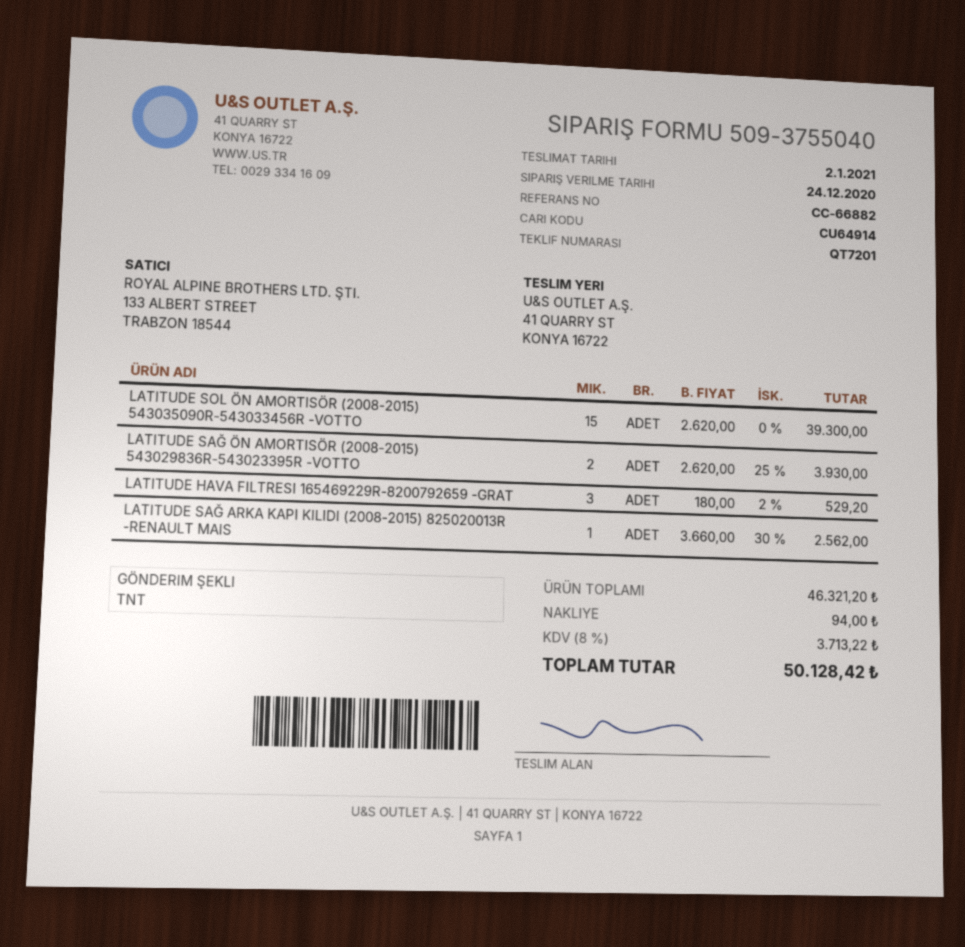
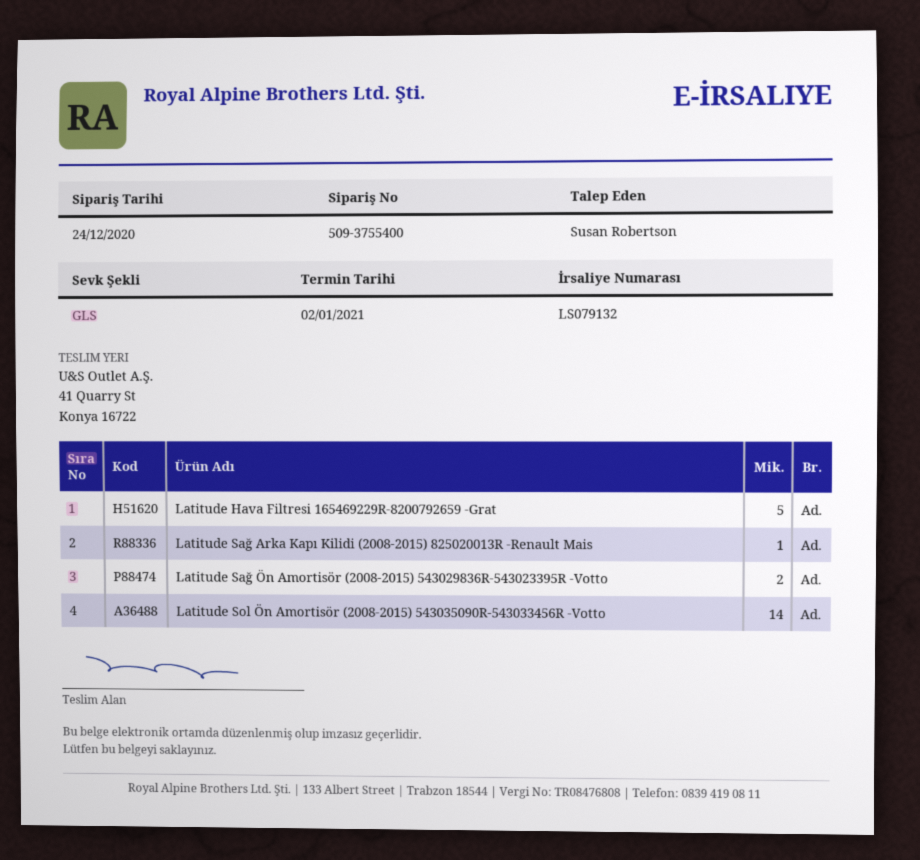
order number: 509-3755040 -> 509-3755400
shipping method: TNT -> GLS
LATITUDE SOL ÖN AMORTISÖR (2008-2015) 543035090R-543033456R -VOTTO: 15 -> 14
LATITUDE HAVA FILTRESI 165469229R-8200792659 -GRAT: 3 -> 5

